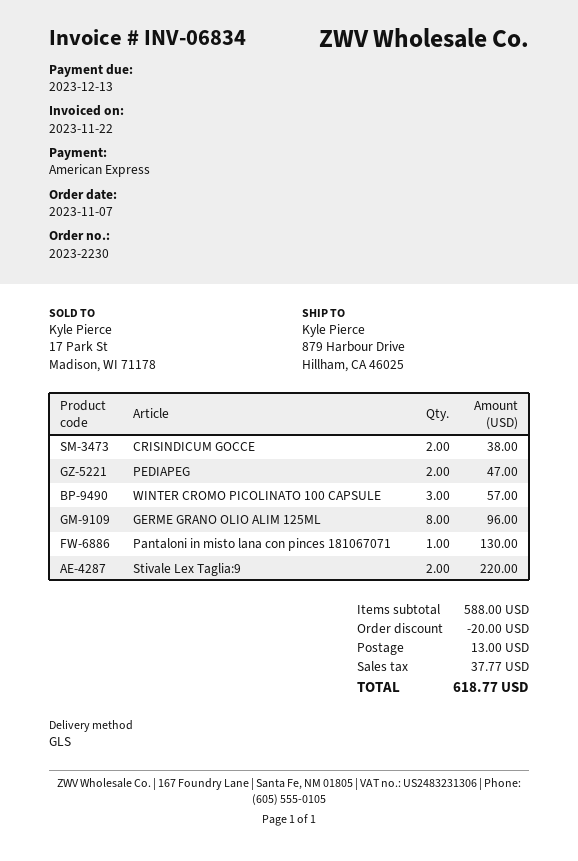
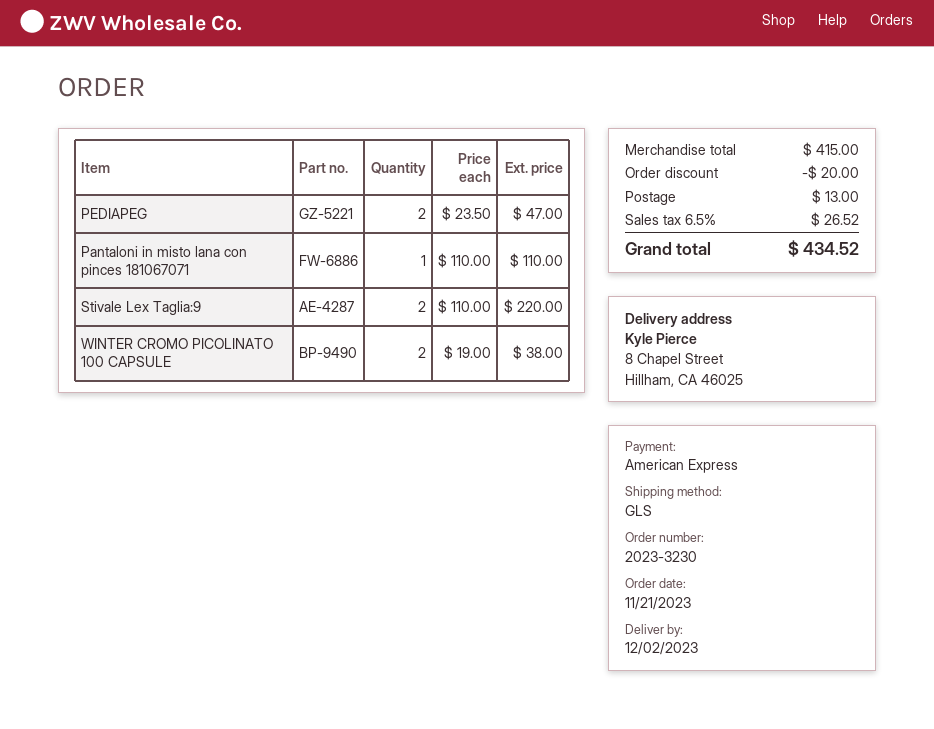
order number: 2023-2230 -> 2023-3230
order date: 2023-11-07 -> 2023-11-21
ship to: 879 Harbour Drive, Hillham, CA 46025 -> 8 Chapel Street, Hillham, CA 46025
CRISINDICUM GOCCE: 2 for 38.00 -> none
WINTER CROMO PICOLINATO 100 CAPSULE: 3 for 57.00 -> 2 for 38.00
GERME GRANO OLIO ALIM 125ML: 8 for 96.00 -> none
Pantaloni in misto lana con pinces 181067071: 1 for 130.00 -> 1 for 110.00
subtotal: 588.00 -> 415.00
tax: 37.77 -> 26.52
total: 618.77 -> 434.52

